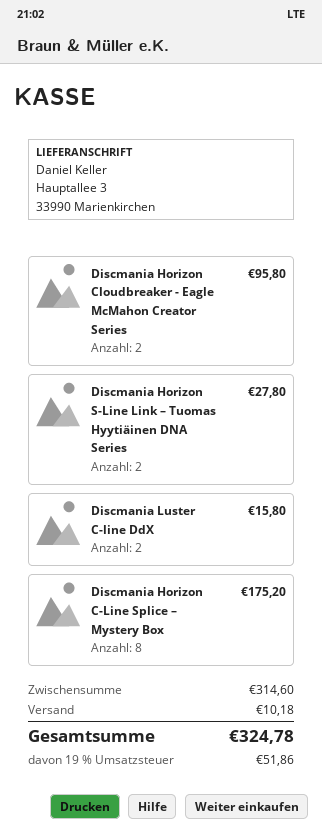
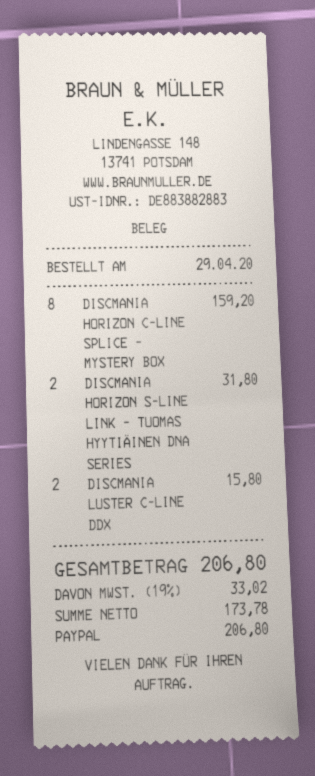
Discmania Horizon Cloudbreaker - Eagle McMahon Creator Series: 2 for 95.80 -> none
Discmania Horizon S-Line Link – Tuomas Hyytiäinen DNA Series: 2 for 27.80 -> 2 for 31.80
Discmania Horizon C-Line Splice – Mystery Box: 8 for 175.20 -> 8 for 159.20
shipping: 10.18 -> none
tax: 19% = 51.86 -> 19% = 33.02
total: 324.78 -> 206.80

